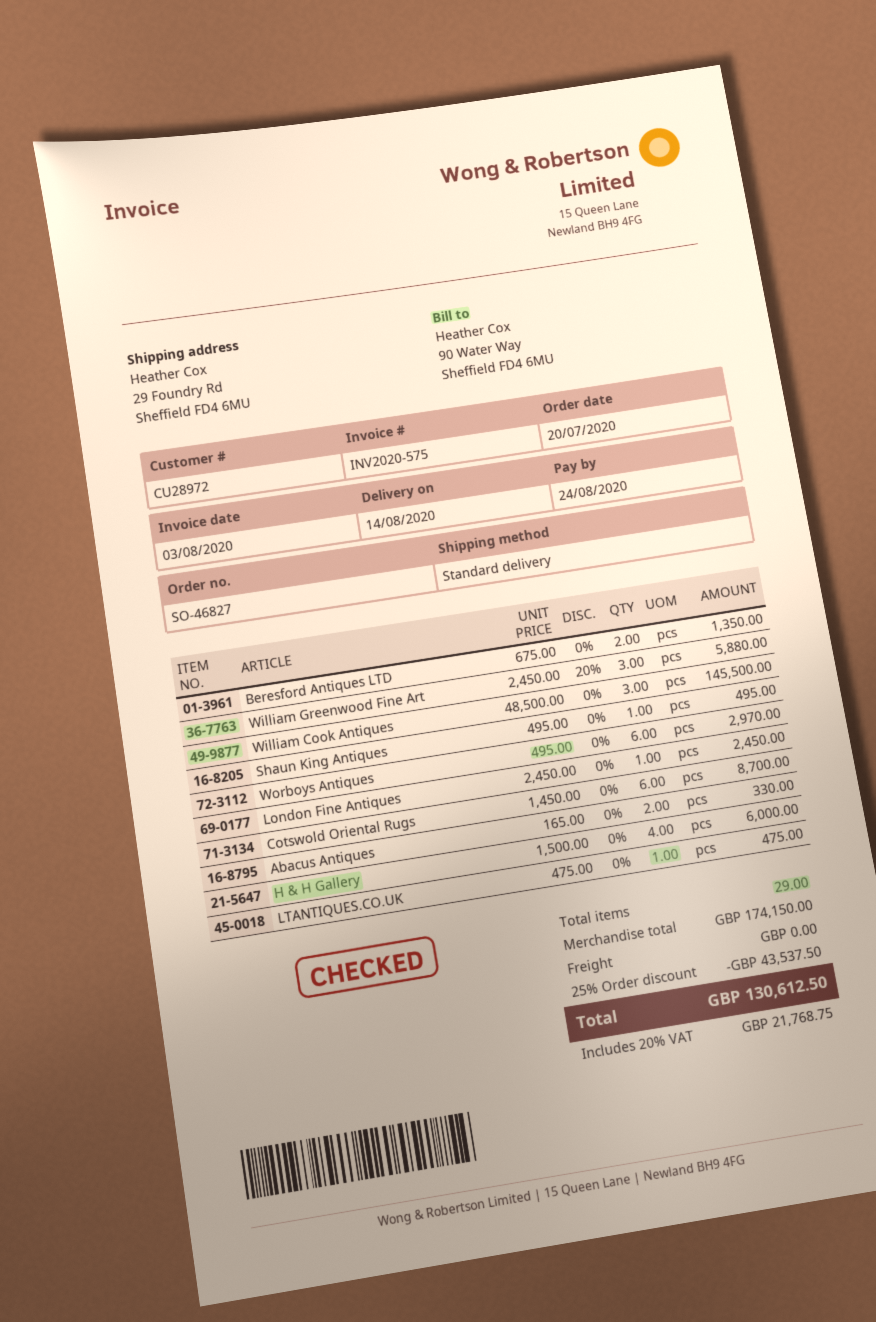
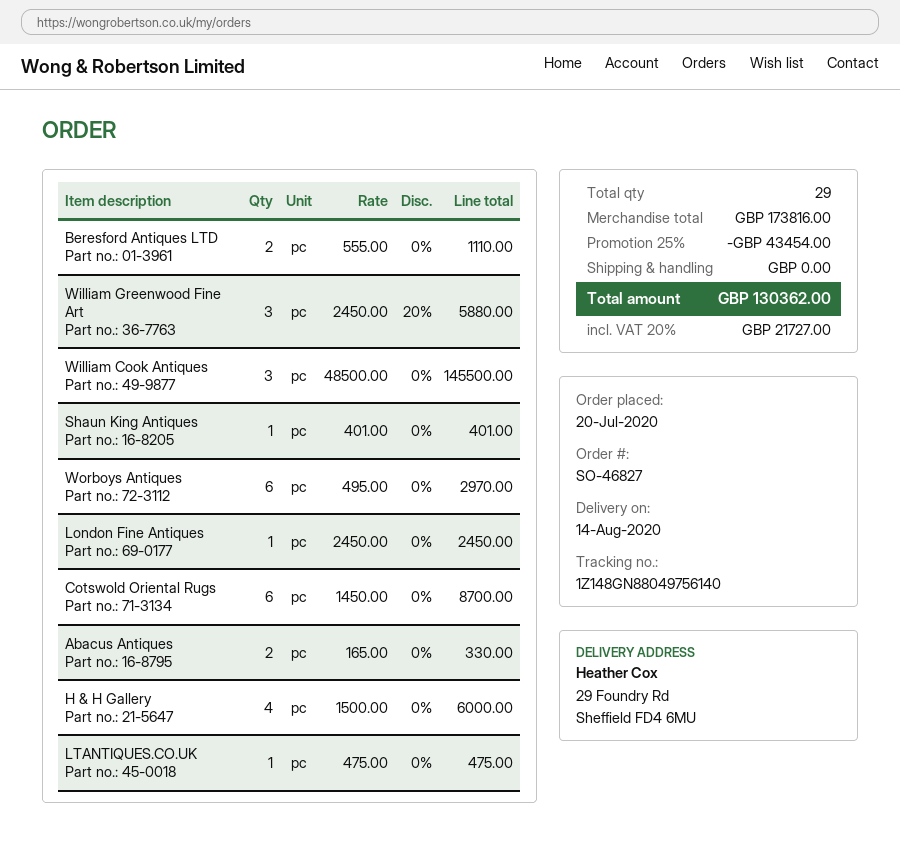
Beresford Antiques LTD: 2 x 675.00 = 1350.00 -> 2 x 555.00 = 1110.00
Shaun King Antiques: 1 x 495.00 = 495.00 -> 1 x 401.00 = 401.00
subtotal: 174150.00 -> 173816.00
discount: 25% = 43537.50 -> 25% = 43454.00
tax: 20% = 21768.75 -> 20% = 21727.00
total: 130612.50 -> 130362.00

